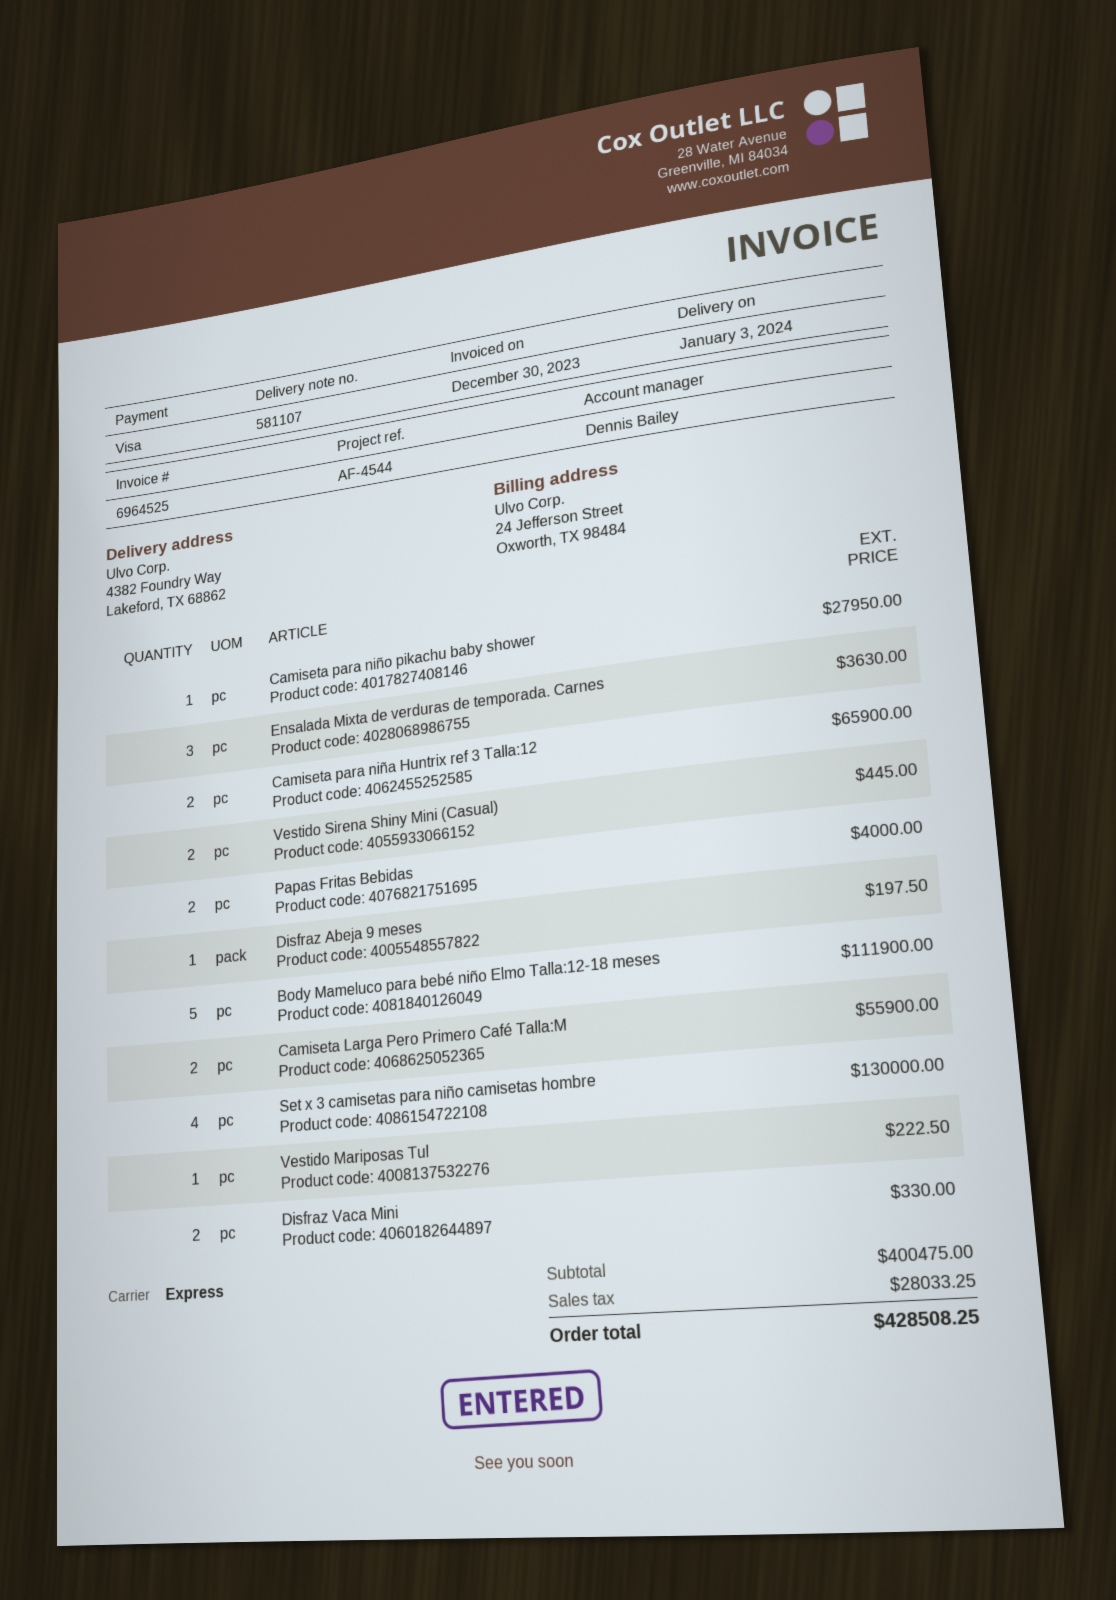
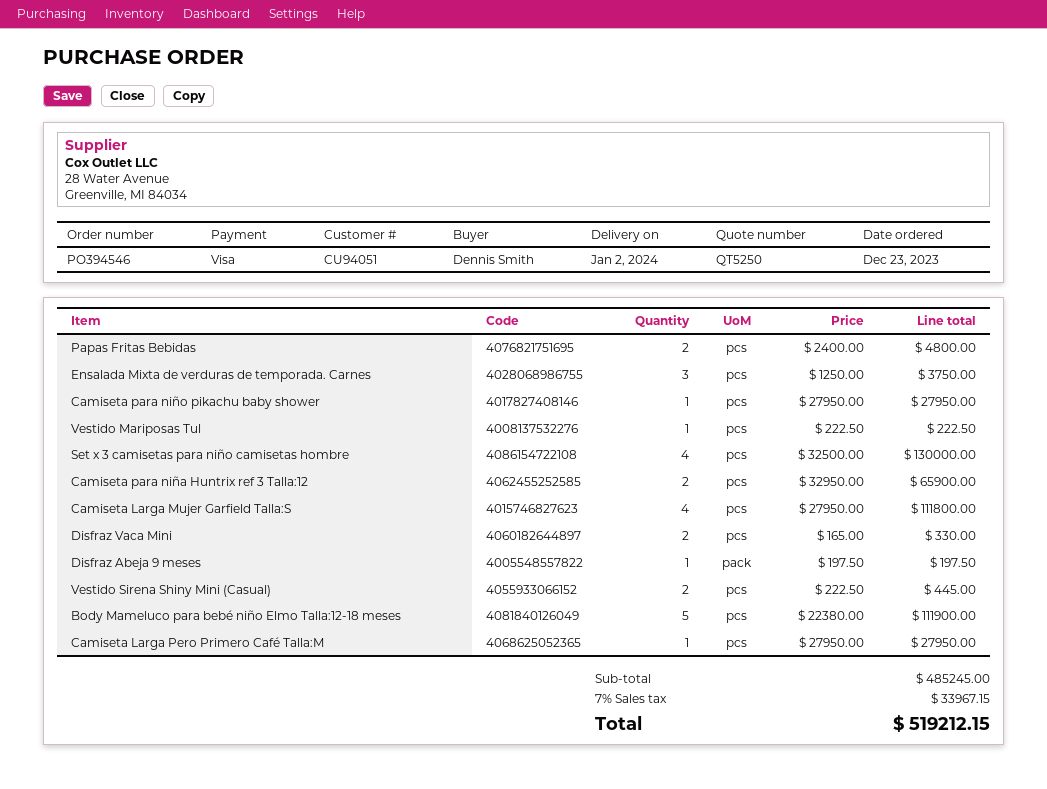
delivery date: 2024-01-03 -> 2024-01-02
Ensalada Mixta de verduras de temporada. Carnes: 3 for 3630.00 -> 3 for 3750.00
Papas Fritas Bebidas: 2 for 4000.00 -> 2 for 4800.00
Camiseta Larga Pero Primero Café Talla:M: 2 for 55900.00 -> 1 for 27950.00
Camiseta Larga Mujer Garfield Talla:S: none -> 4 for 111800.00
subtotal: 400475.00 -> 485245.00
tax: 28033.25 -> 33967.15
total: 428508.25 -> 519212.15

